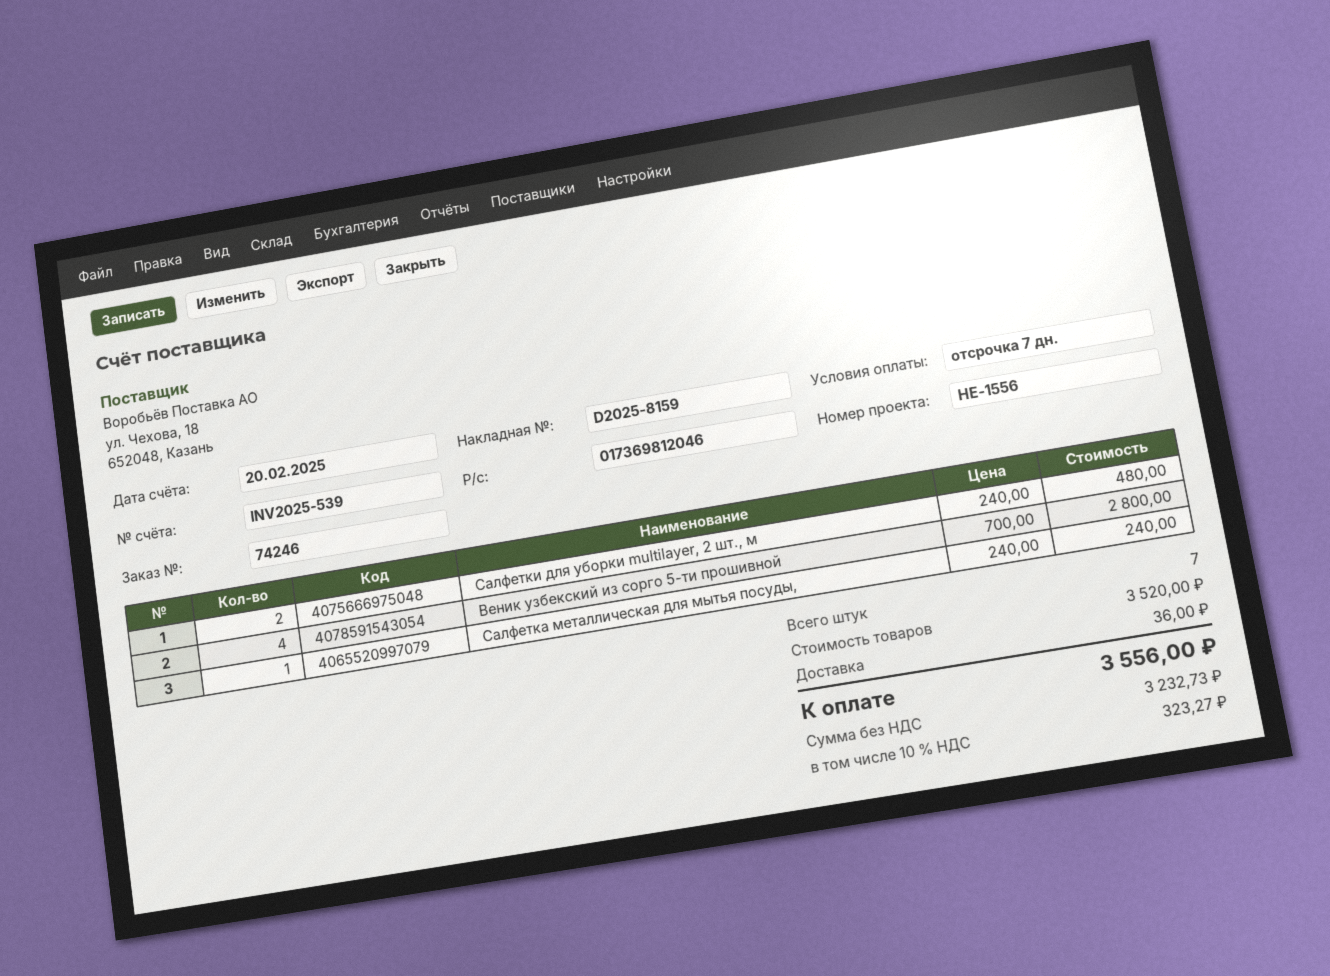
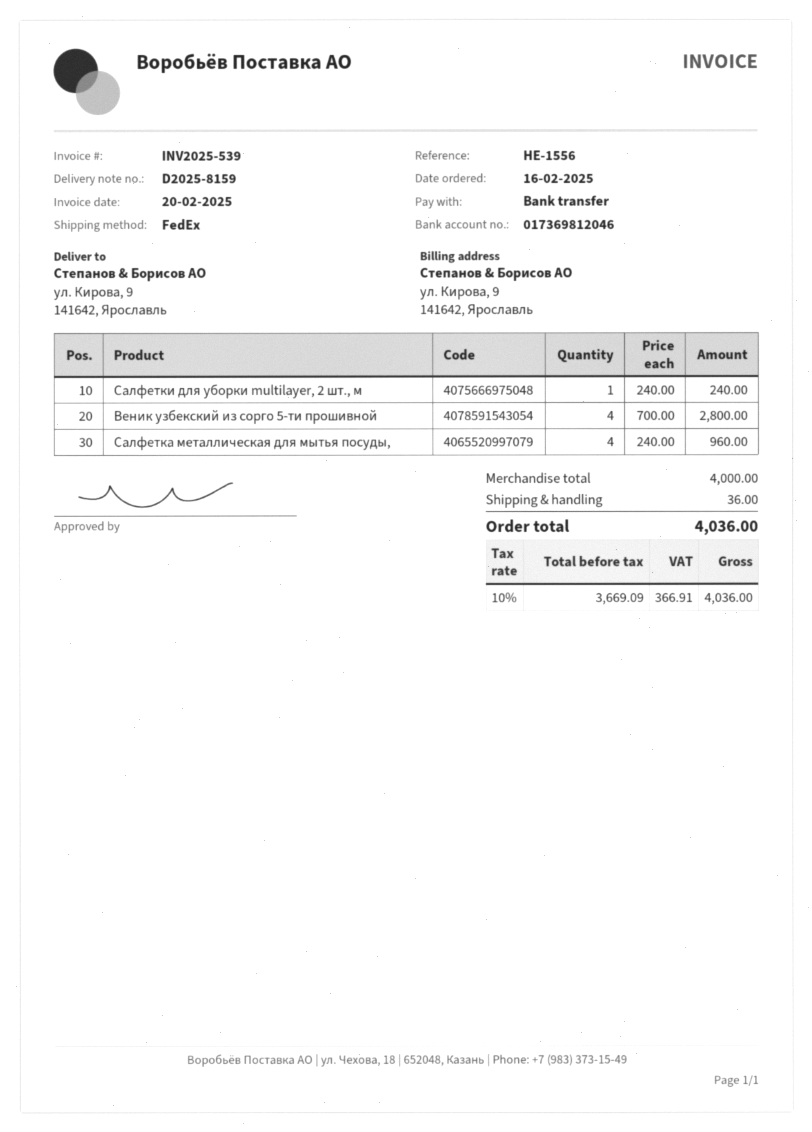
Салфетки для уборки multilayer, 2 шт., м: 2 x 240.00 = 480.00 -> 1 x 240.00 = 240.00
Салфетка металлическая для мытья посуды,: 1 x 240.00 = 240.00 -> 4 x 240.00 = 960.00
subtotal: 3520.00 -> 4000.00
net: 3232.73 -> 3669.09
tax: 10% = 323.27 -> 10% = 366.91
total: 3556.00 -> 4036.00

